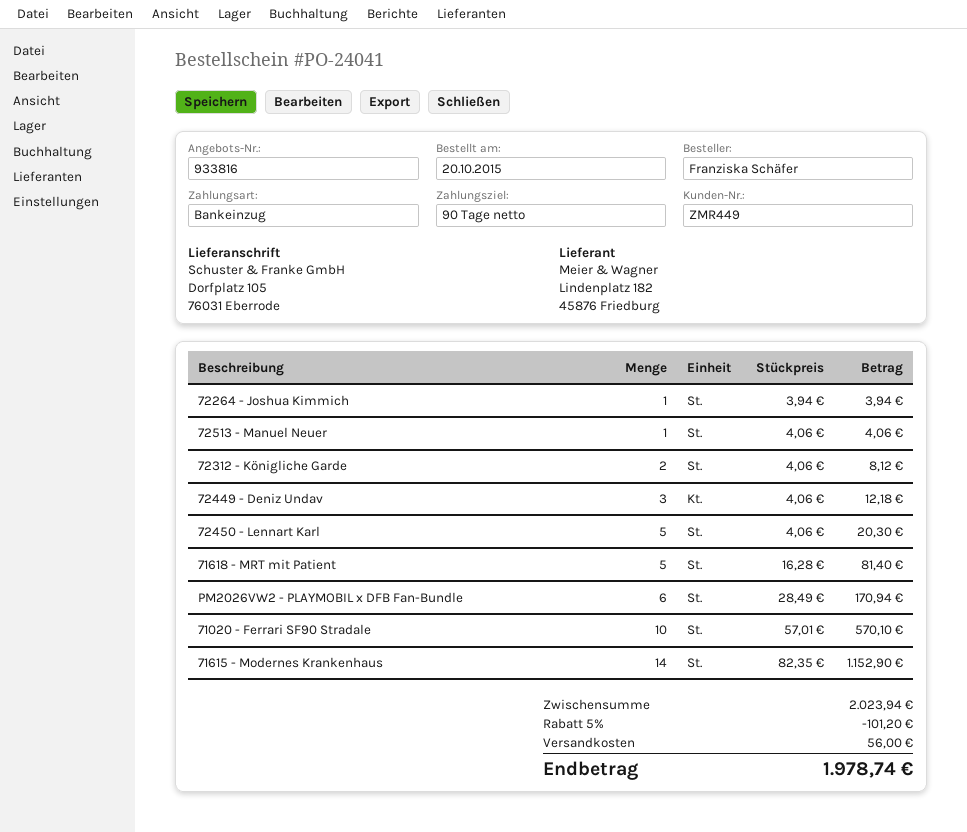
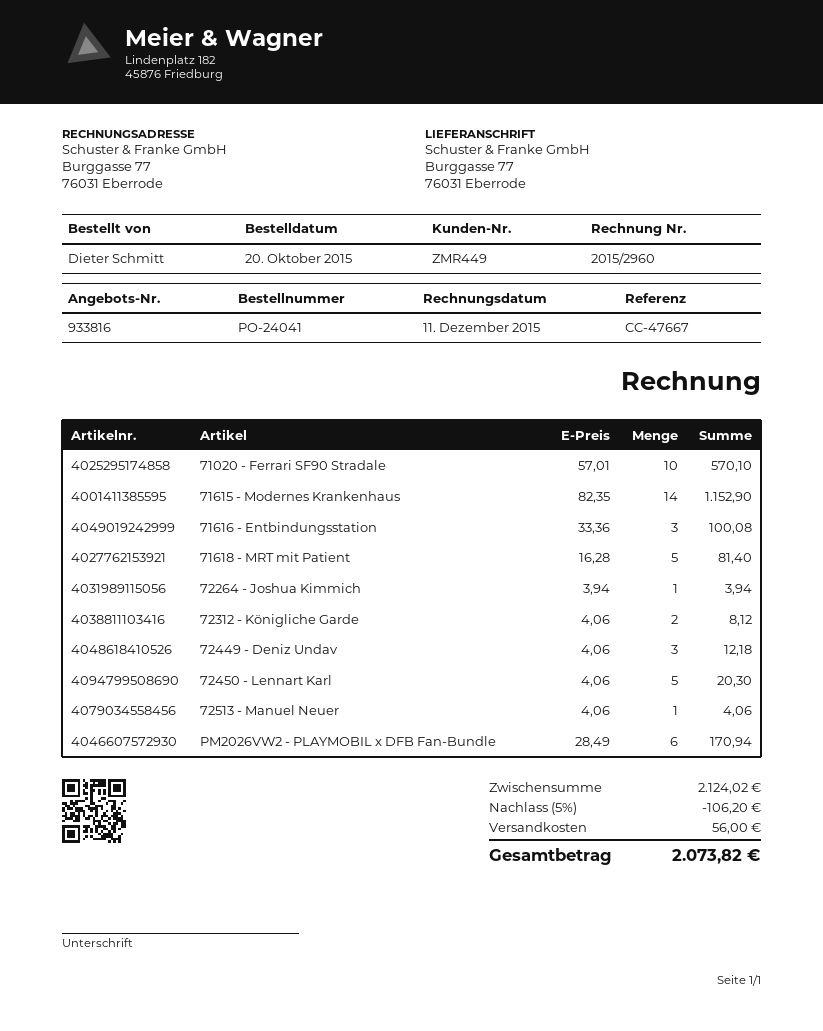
ordered by: Franziska Schäfer -> Dieter Schmitt
ship to: Dorfplatz 105, 76031 Eberrode -> Burggasse 77, 76031 Eberrode
71616 - Entbindungsstation: none -> 3 x 33.36 = 100.08
subtotal: 2023.94 -> 2124.02
discount: 5% = 101.20 -> 5% = 106.20
total: 1978.74 -> 2073.82

